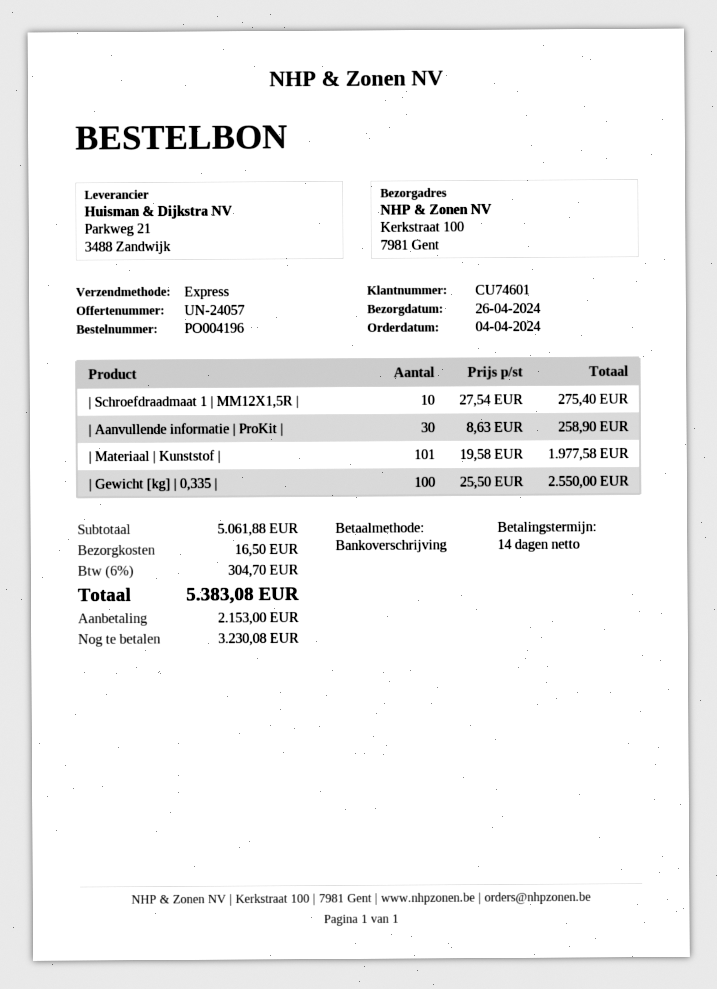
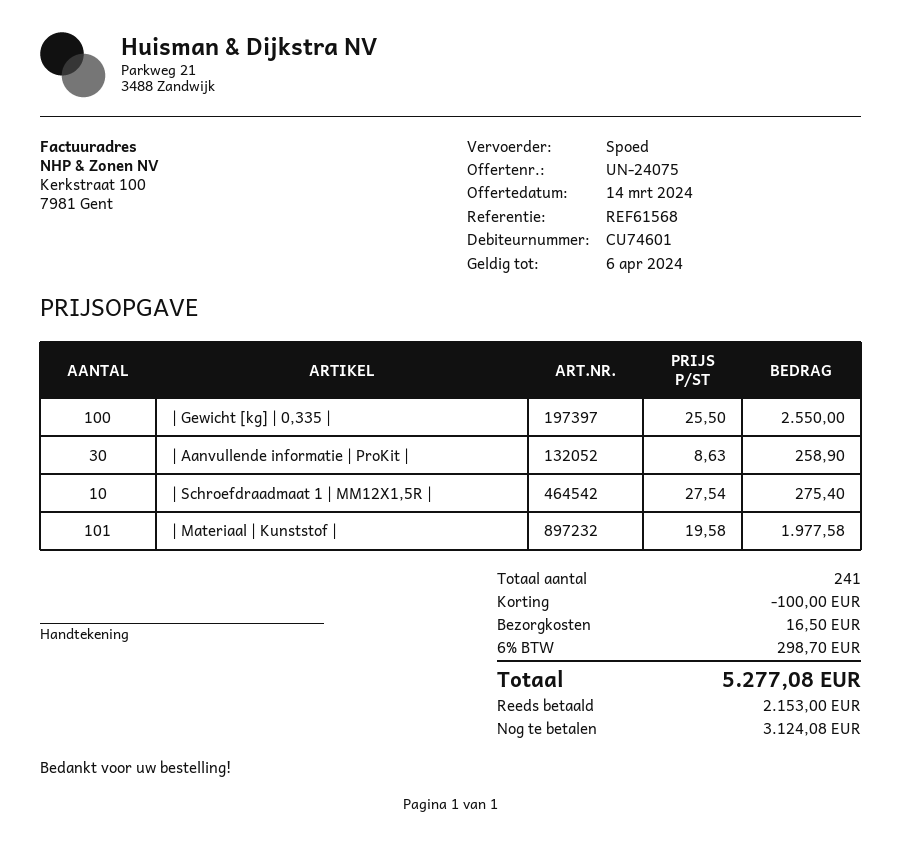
quote number: UN-24057 -> UN-24075
discount: none -> 100.00
tax: 6% = 304.70 -> 6% = 298.70
total: 5383.08 -> 5277.08
balance: 3230.08 -> 3124.08

